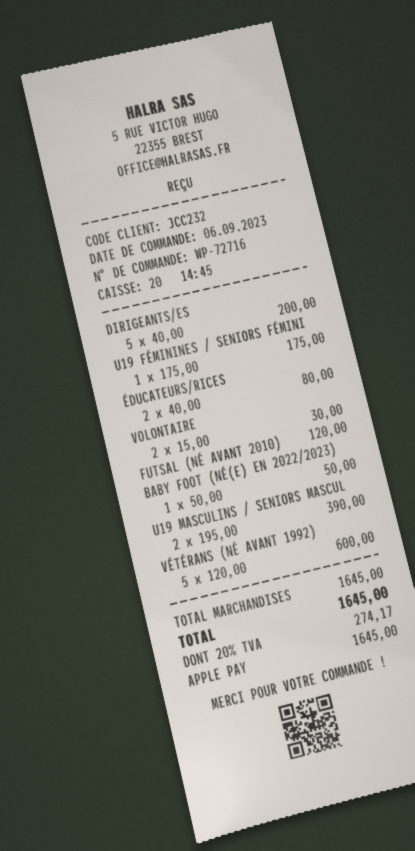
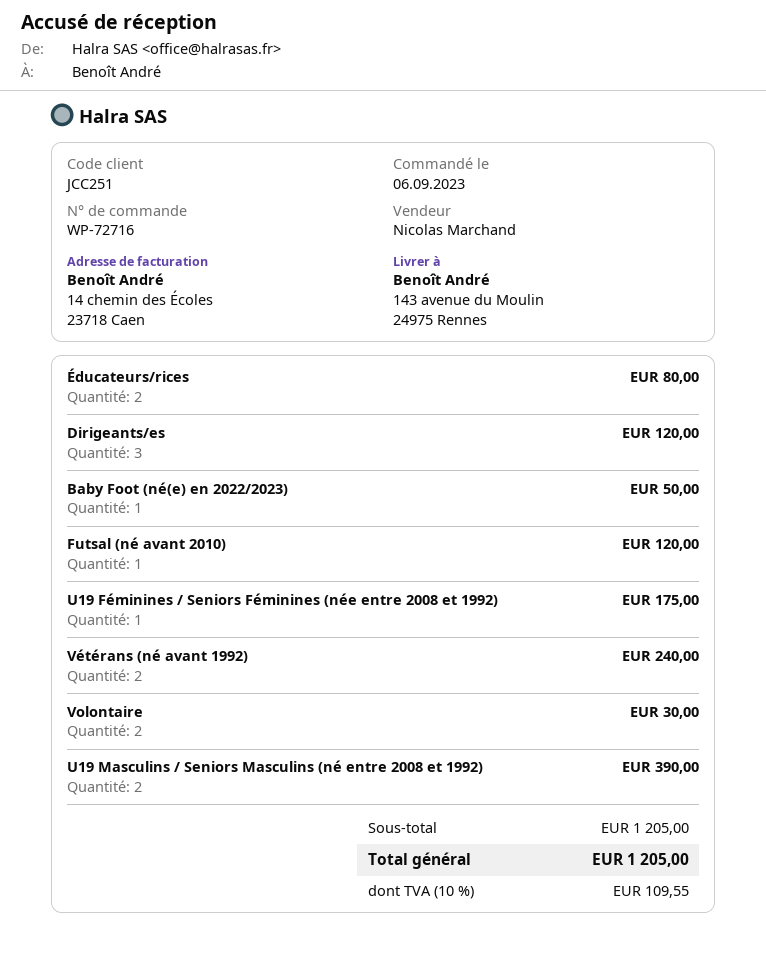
customer number: JCC232 -> JCC251
DIRIGEANTS/ES: 5 for 200.00 -> 3 for 120.00
VÉTÉRANS (NÉ AVANT 1992): 5 for 600.00 -> 2 for 240.00
subtotal: 1645.00 -> 1205.00
tax: 20% = 274.17 -> 10% = 109.55
total: 1645.00 -> 1205.00

